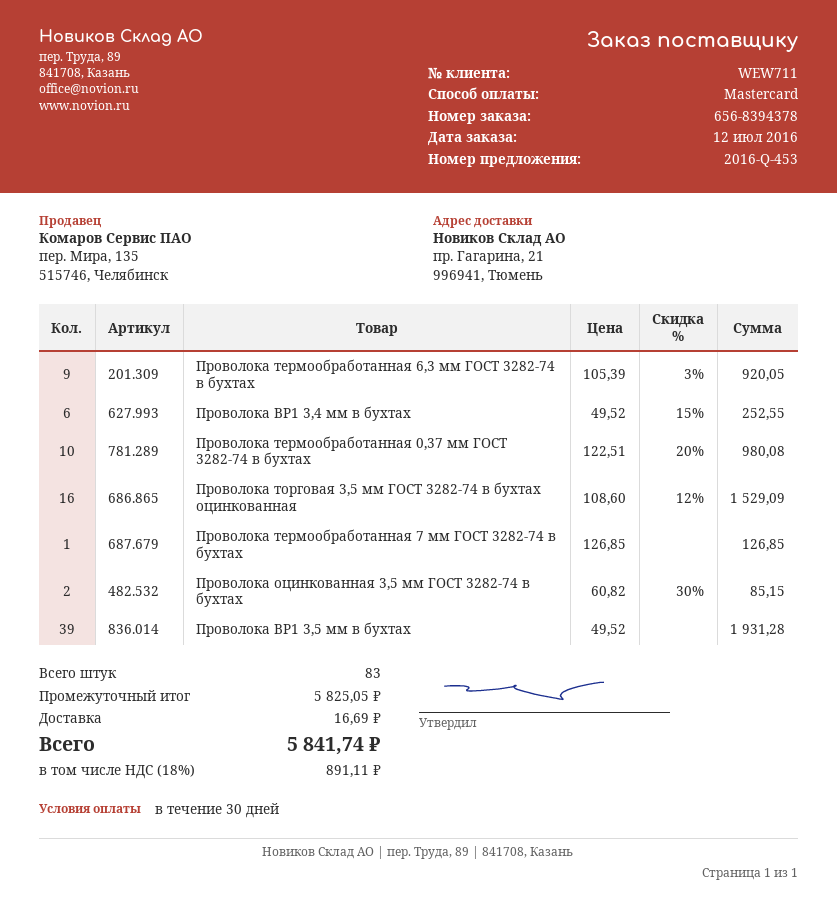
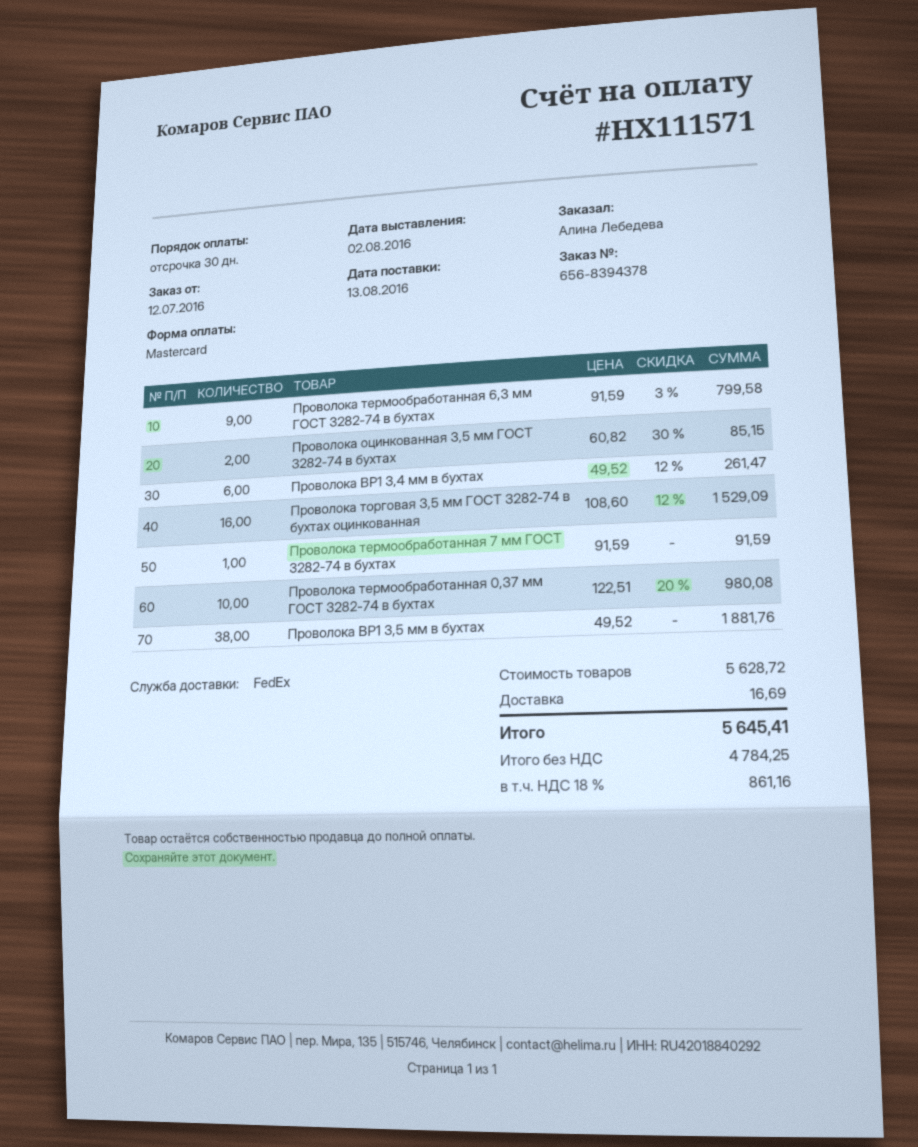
Проволока термообработанная 6,3 мм ГОСТ 3282-74 в бухтах: 9 x 105.39 - 3% = 920.05 -> 9 x 91.59 - 3% = 799.58
Проволока ВР1 3,4 мм в бухтах: 6 x 49.52 - 15% = 252.55 -> 6 x 49.52 - 12% = 261.47
Проволока термообработанная 7 мм ГОСТ 3282-74 в бухтах: 1 x 126.85 = 126.85 -> 1 x 91.59 = 91.59
Проволока ВР1 3,5 мм в бухтах: 39 x 49.52 = 1931.28 -> 38 x 49.52 = 1881.76
subtotal: 5825.05 -> 5628.72
tax: 18% = 891.11 -> 18% = 861.16
total: 5841.74 -> 5645.41

